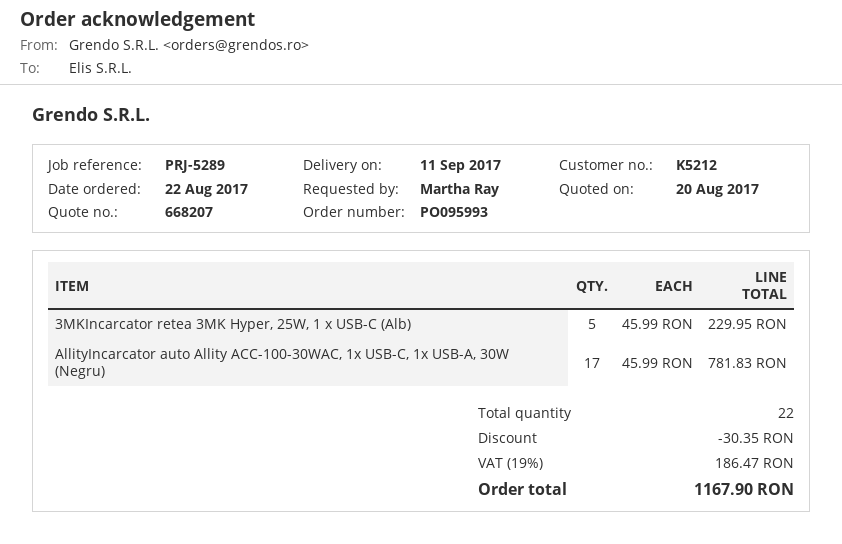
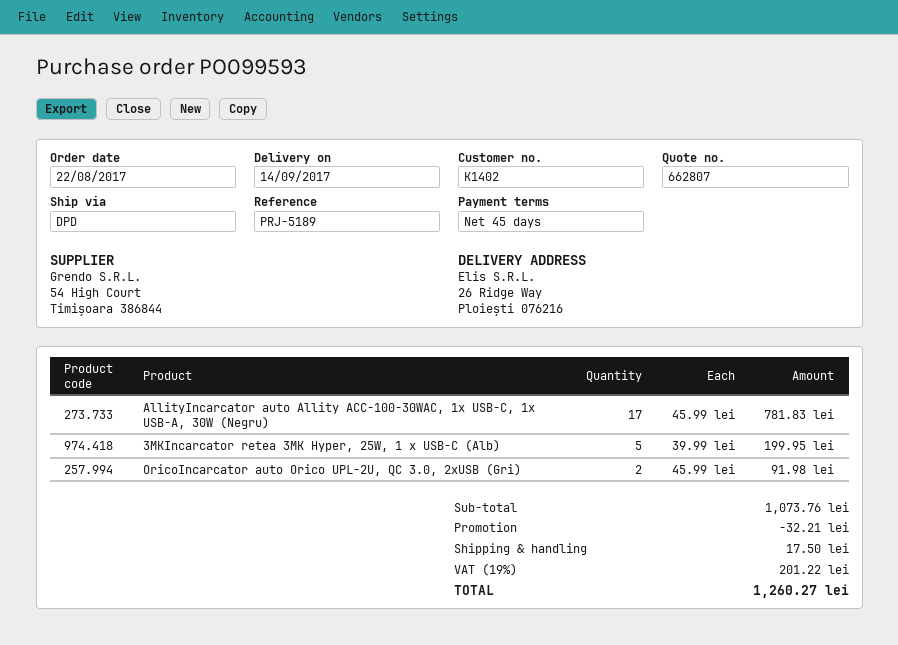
quote number: 668207 -> 662807
order number: PO095993 -> PO099593
delivery date: 2017-09-11 -> 2017-09-14
customer number: K5212 -> K1402
reference: PRJ-5289 -> PRJ-5189
3MKIncarcator retea 3MK Hyper, 25W, 1 x USB-C (Alb): 5 x 45.99 = 229.95 -> 5 x 39.99 = 199.95
OricoIncarcator auto Orico UPL-2U, QC 3.0, 2xUSB (Gri): none -> 2 x 45.99 = 91.98
discount: 30.35 -> 32.21
shipping: none -> 17.50
tax: 19% = 186.47 -> 19% = 201.22
total: 1167.90 -> 1260.27

